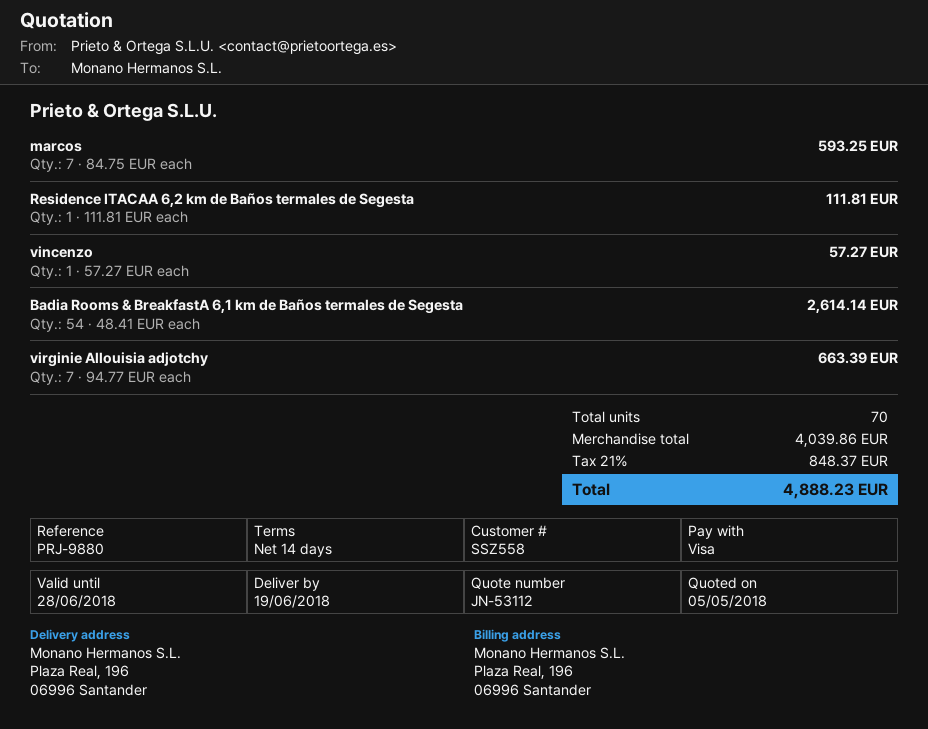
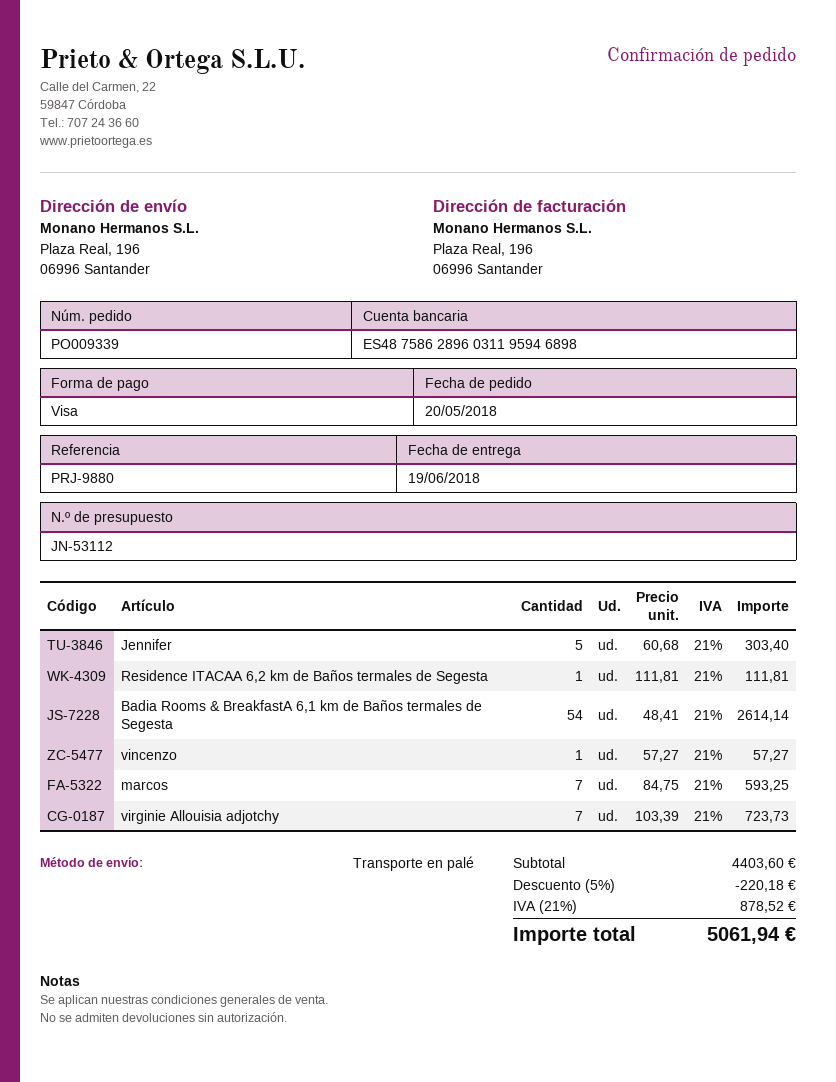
virginie Allouisia adjotchy: 7 x 94.77 = 663.39 -> 7 x 103.39 = 723.73
Jennifer: none -> 5 x 60.68 = 303.40
subtotal: 4039.86 -> 4403.60
discount: none -> 5% = 220.18
tax: 21% = 848.37 -> 21% = 878.52
total: 4888.23 -> 5061.94

